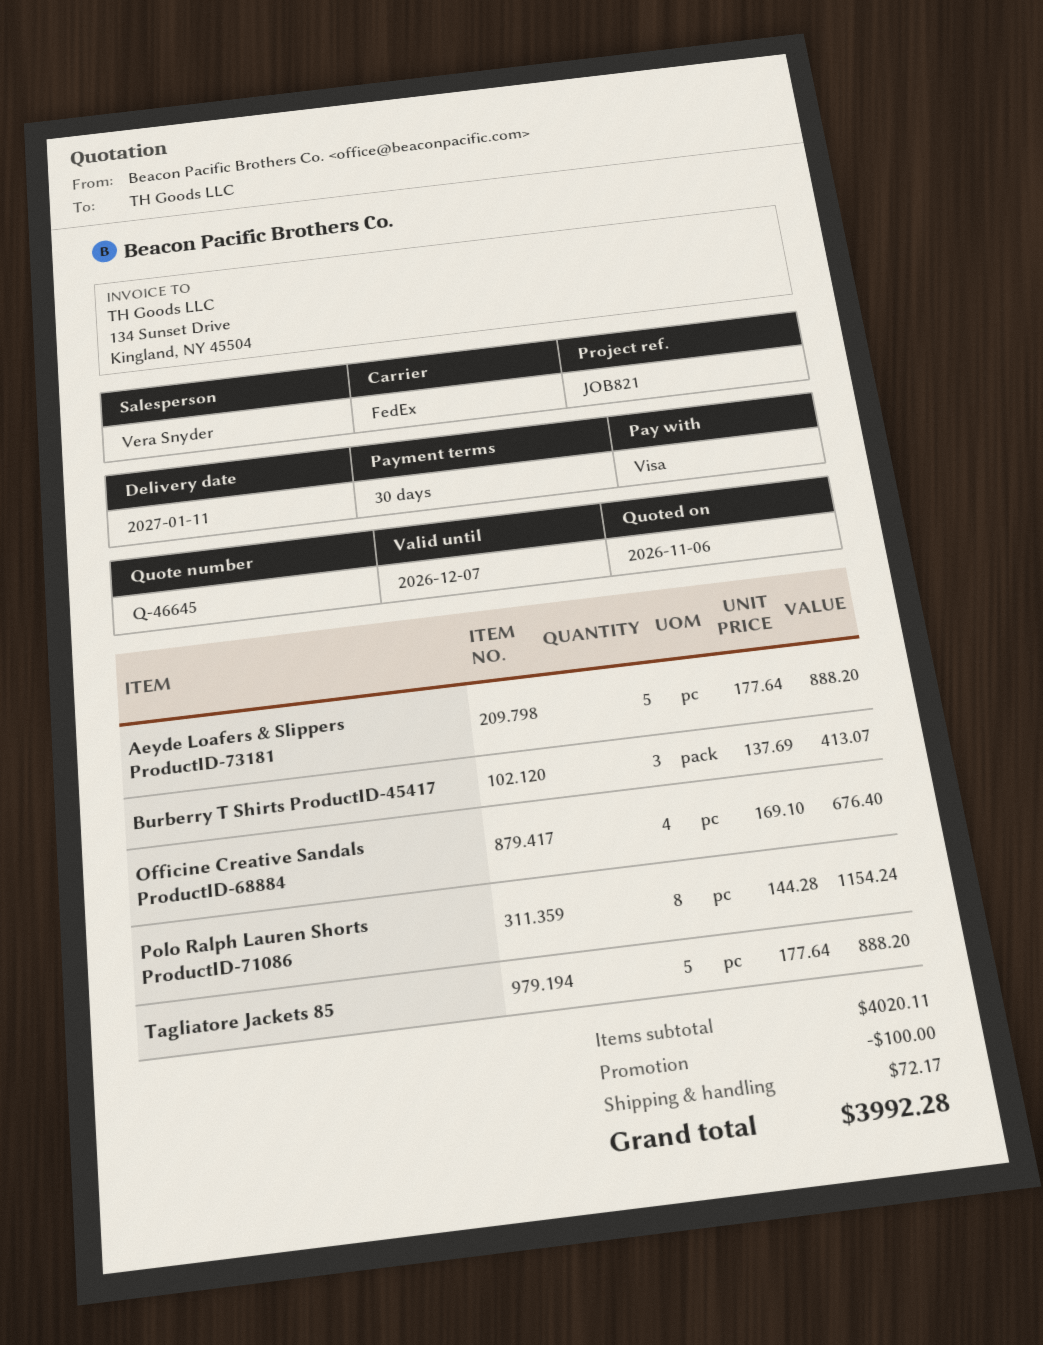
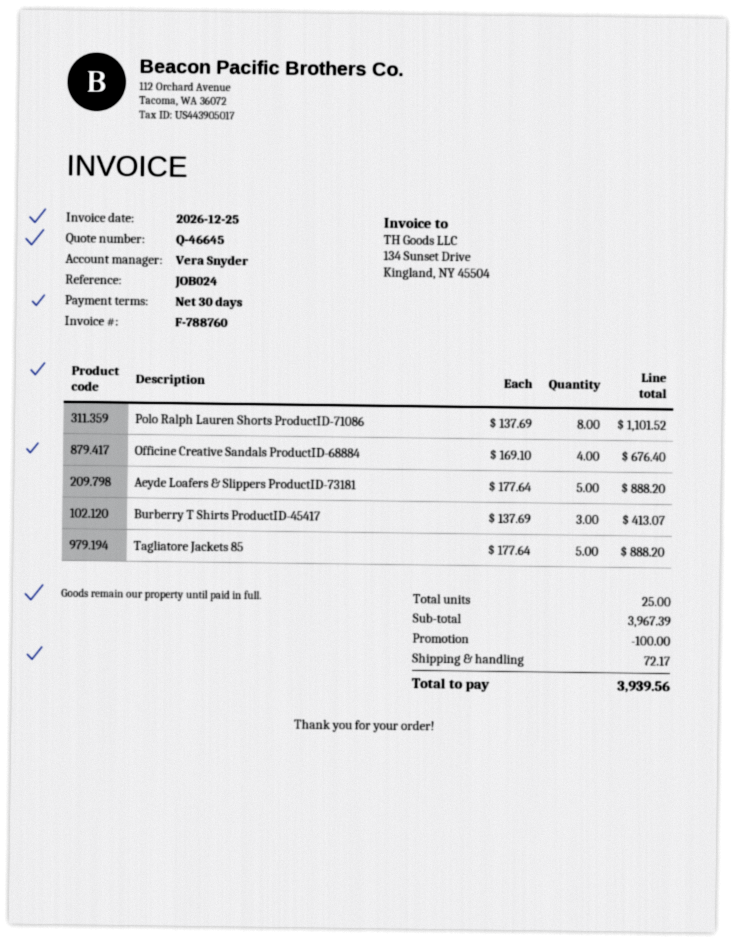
reference: JOB821 -> JOB024
Polo Ralph Lauren Shorts ProductID-71086: 8 x 144.28 = 1154.24 -> 8 x 137.69 = 1101.52
subtotal: 4020.11 -> 3967.39
total: 3992.28 -> 3939.56

